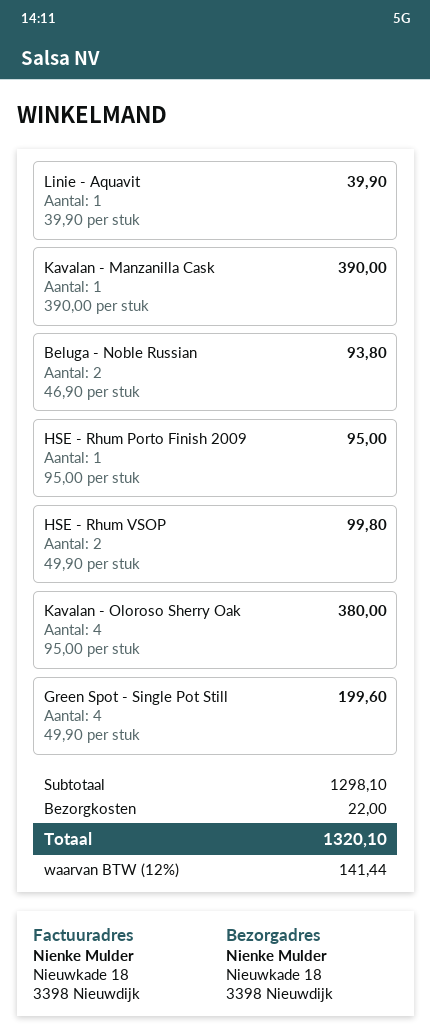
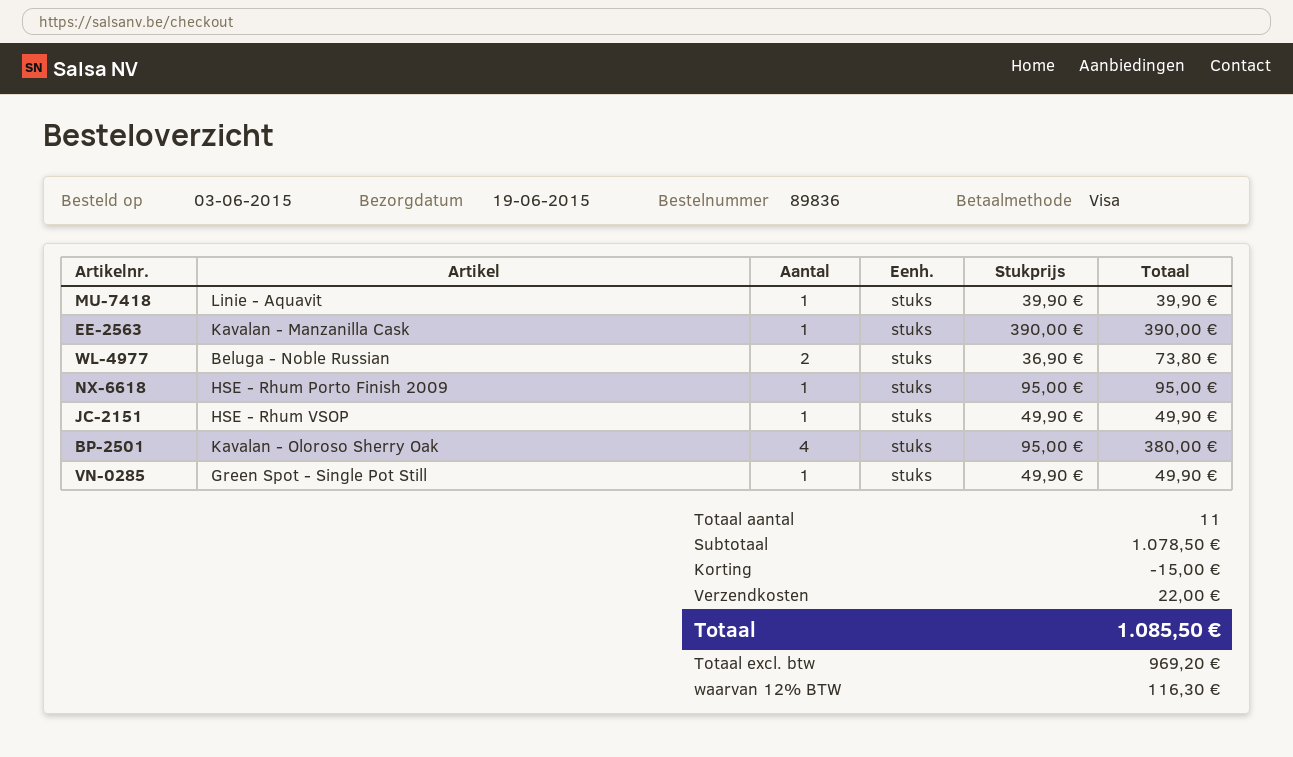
Beluga - Noble Russian: 2 x 46.90 = 93.80 -> 2 x 36.90 = 73.80
HSE - Rhum VSOP: 2 x 49.90 = 99.80 -> 1 x 49.90 = 49.90
Green Spot - Single Pot Still: 4 x 49.90 = 199.60 -> 1 x 49.90 = 49.90
subtotal: 1298.10 -> 1078.50
discount: none -> 15.00
tax: 12% = 141.44 -> 12% = 116.30
total: 1320.10 -> 1085.50

